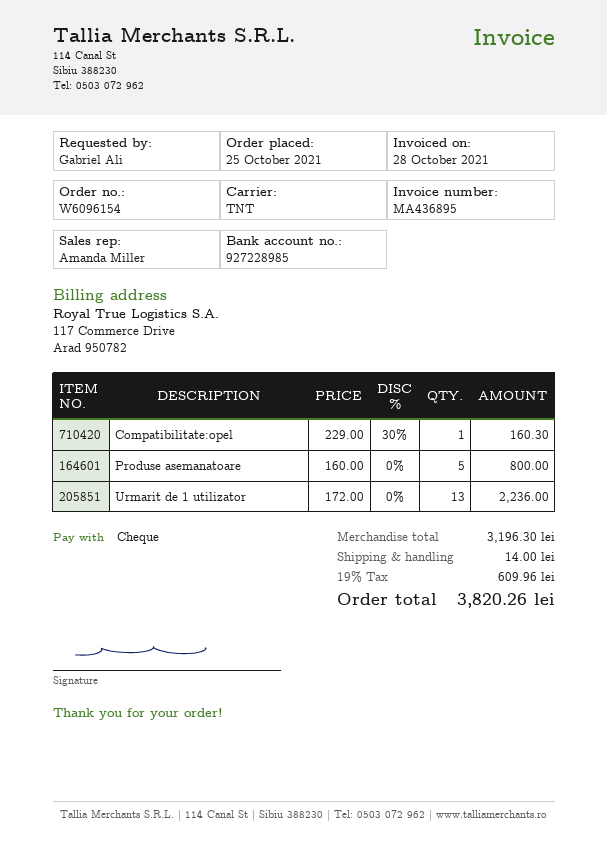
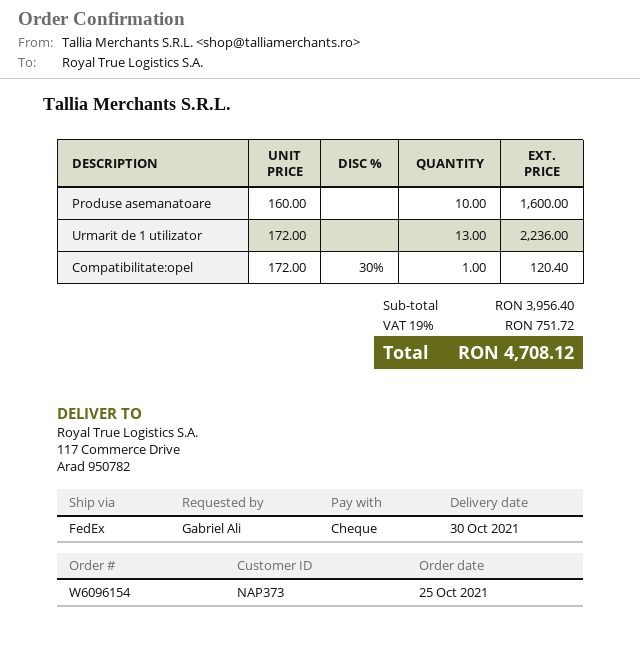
shipping method: TNT -> FedEx
Compatibilitate:opel: 1 x 229.00 - 30% = 160.30 -> 1 x 172.00 - 30% = 120.40
Produse asemanatoare: 5 x 160.00 = 800.00 -> 10 x 160.00 = 1600.00
subtotal: 3196.30 -> 3956.40
shipping: 14.00 -> none
tax: 19% = 609.96 -> 19% = 751.72
total: 3820.26 -> 4708.12

